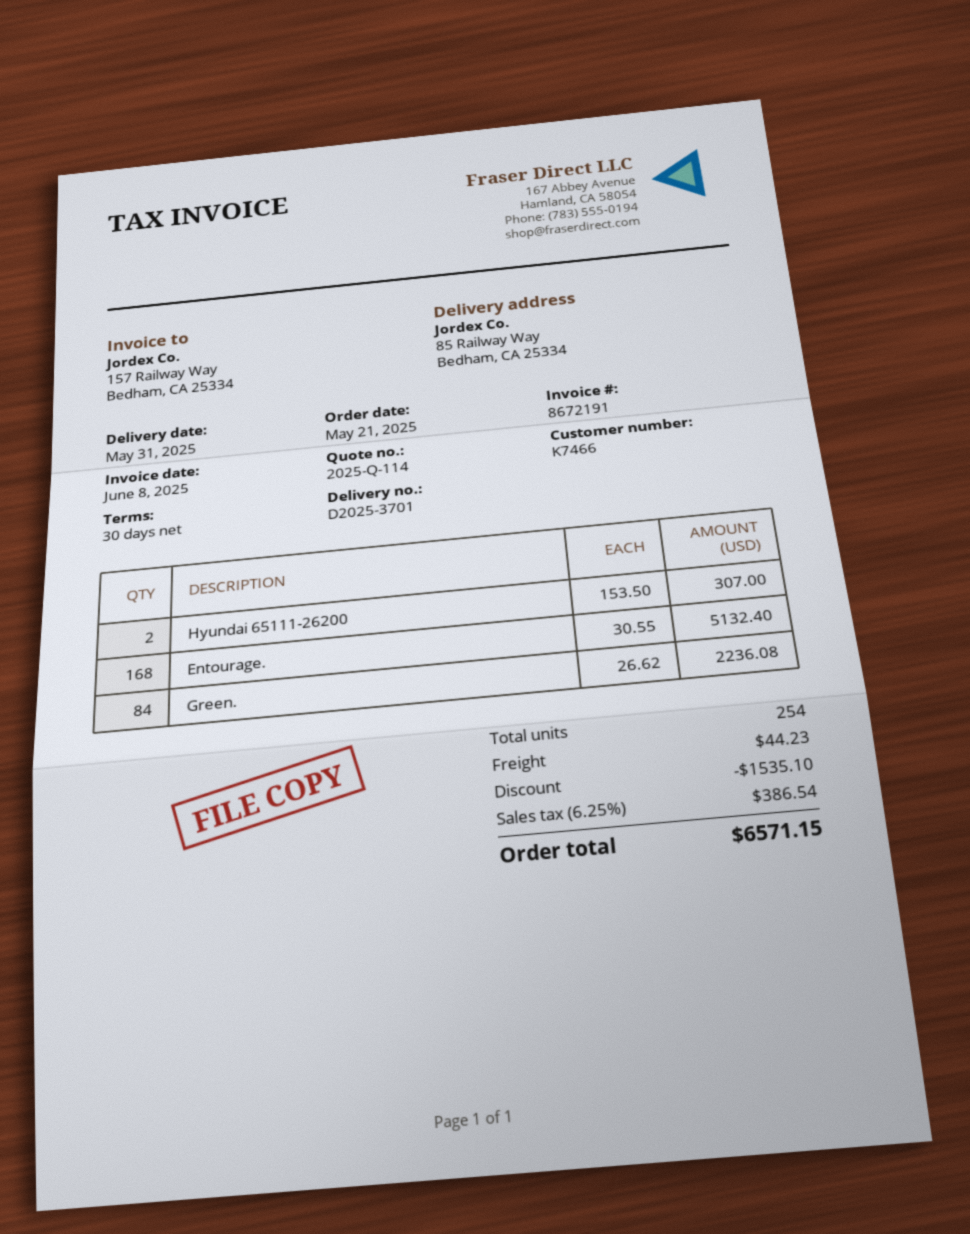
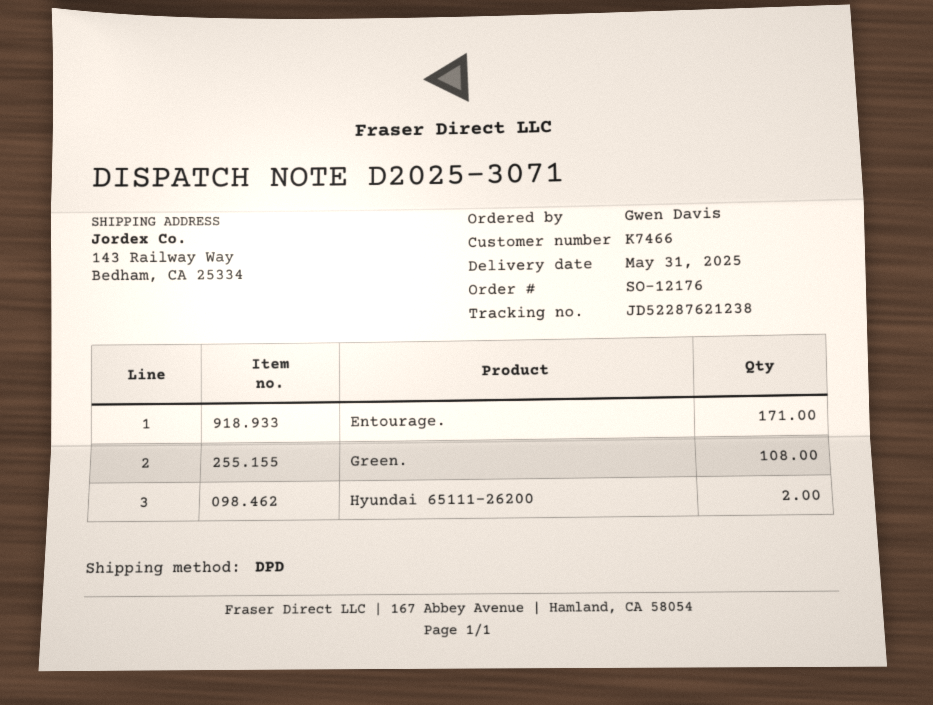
delivery note number: D2025-3701 -> D2025-3071
ship to: 85 Railway Way, Bedham, CA 25334 -> 143 Railway Way, Bedham, CA 25334
Entourage.: 168 -> 171
Green.: 84 -> 108

